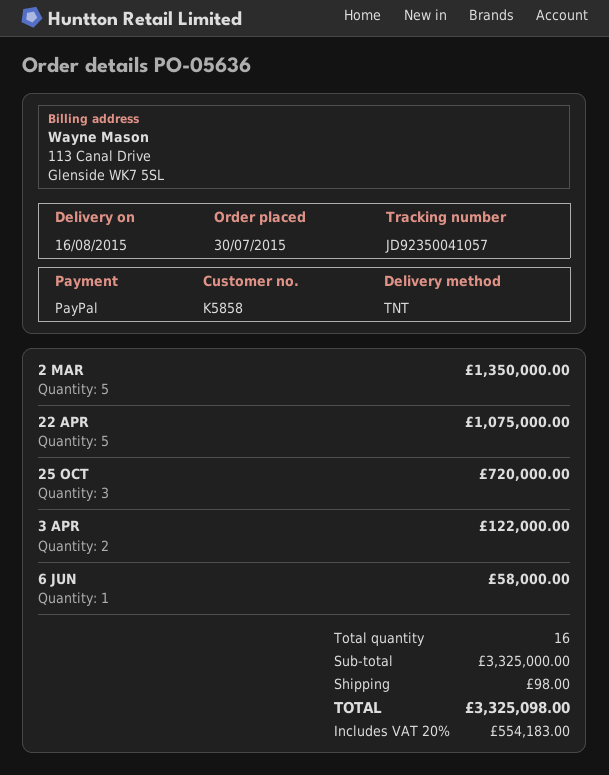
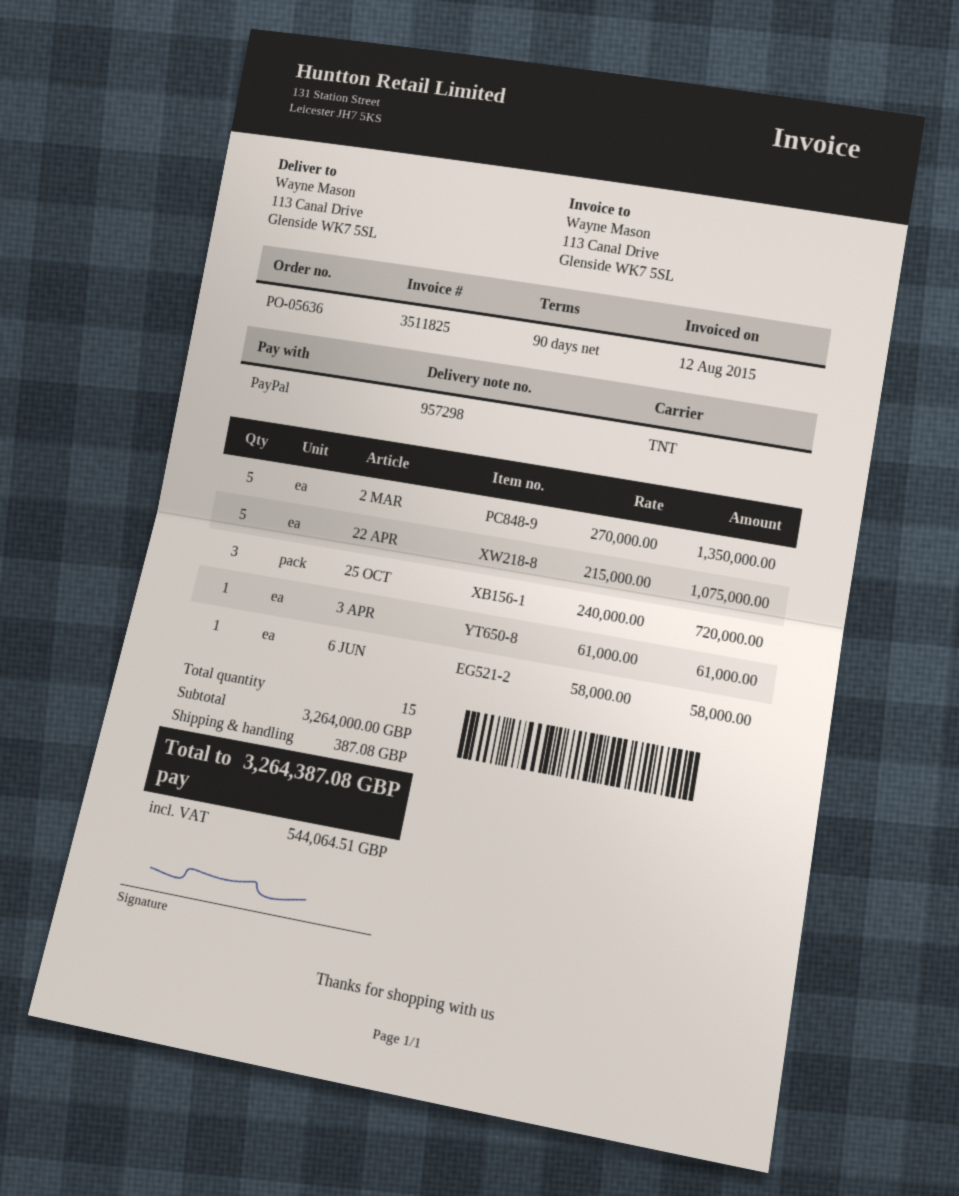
3 APR: 2 for 122000.00 -> 1 for 61000.00
total quantity: 16 -> 15
subtotal: 3325000.00 -> 3264000.00
shipping: 98.00 -> 387.08
tax: 554183.00 -> 544064.51
total: 3325098.00 -> 3264387.08

